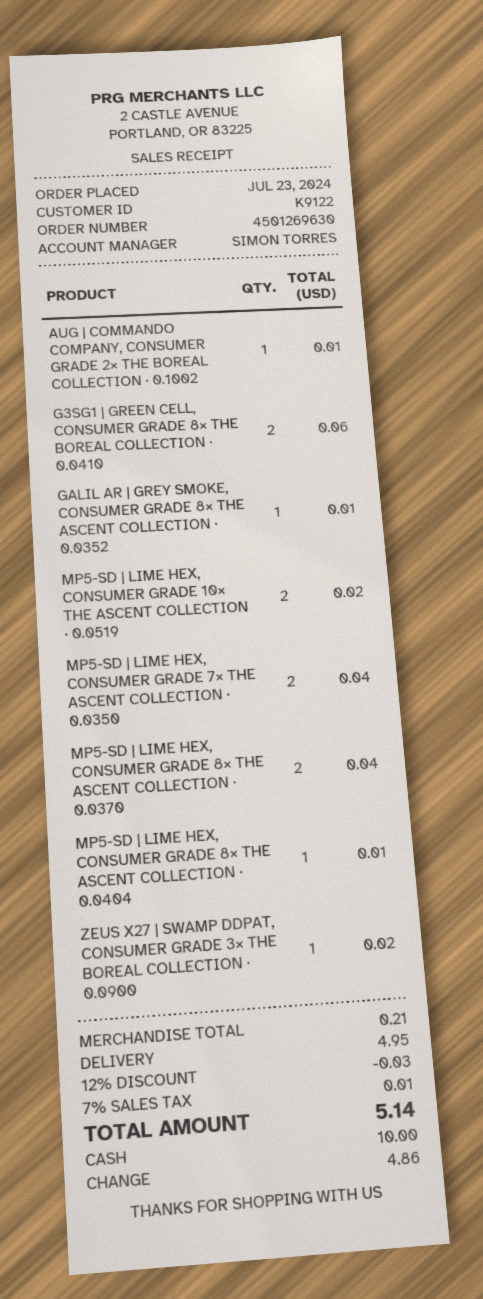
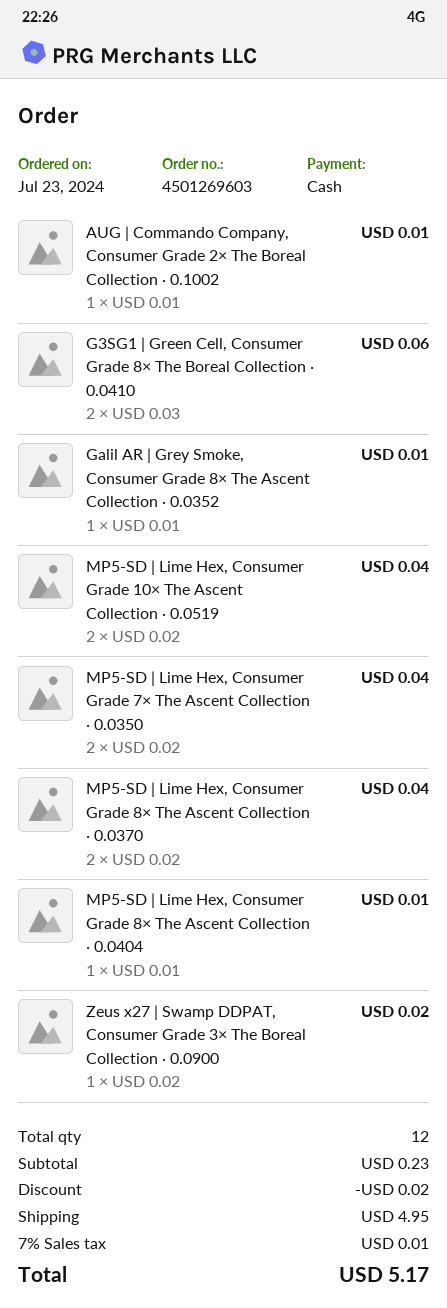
order number: 4501269630 -> 4501269603
MP5-SD | LIME HEX, CONSUMER GRADE 10× THE ASCENT COLLECTION · 0.0519: 2 for 0.02 -> 2 for 0.04
subtotal: 0.21 -> 0.23
discount: 0.03 -> 0.02
total: 5.14 -> 5.17

